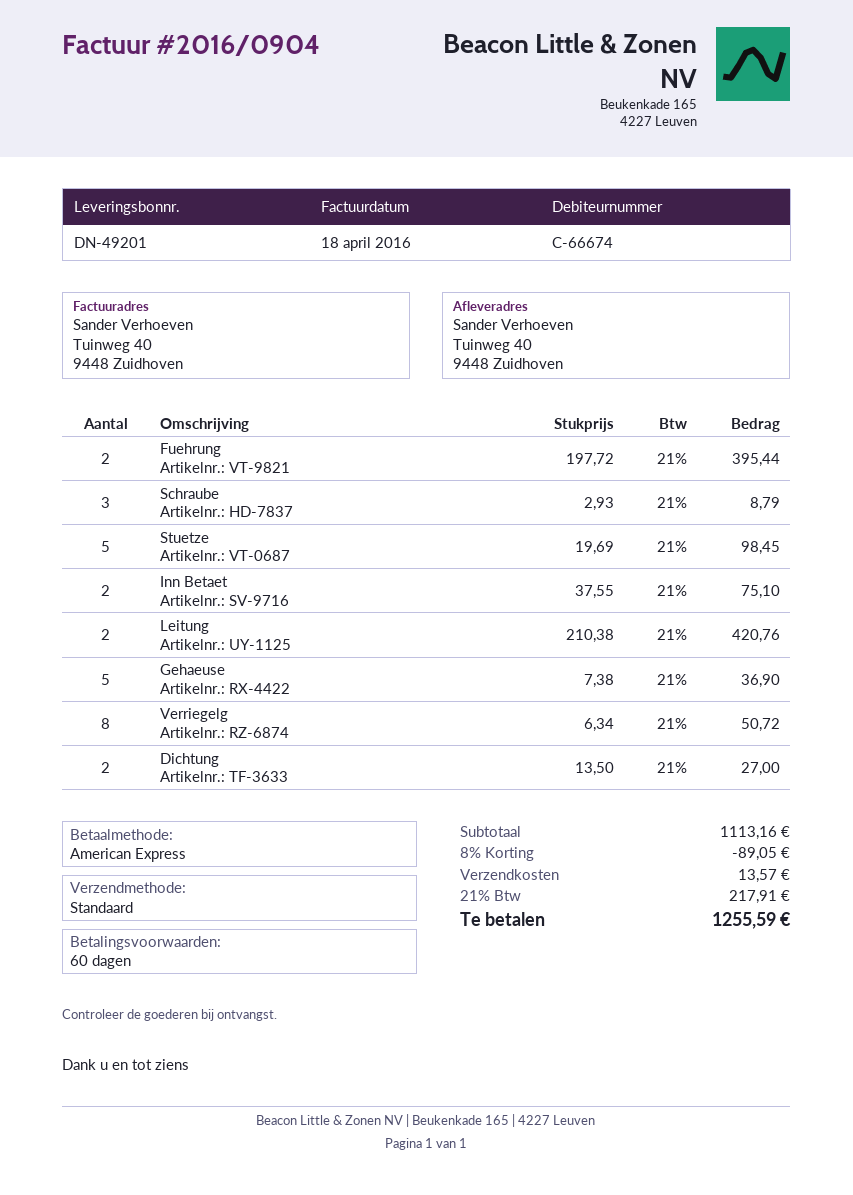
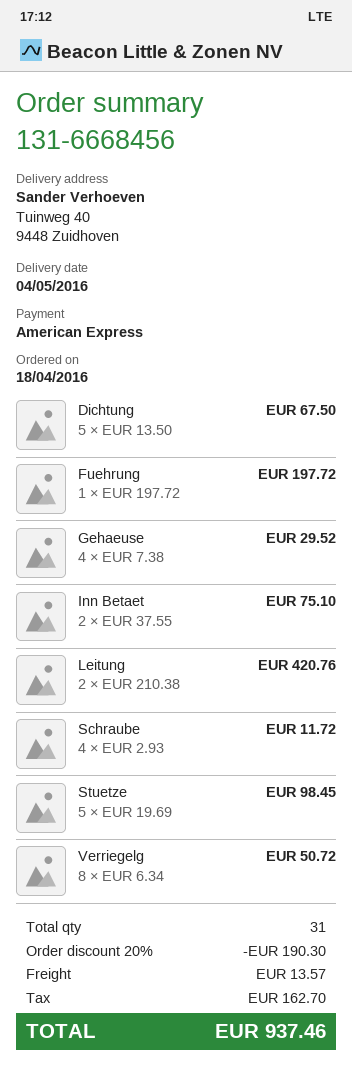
Fuehrung: 2 x 197.72 = 395.44 -> 1 x 197.72 = 197.72
Schraube: 3 x 2.93 = 8.79 -> 4 x 2.93 = 11.72
Gehaeuse: 5 x 7.38 = 36.90 -> 4 x 7.38 = 29.52
Dichtung: 2 x 13.50 = 27.00 -> 5 x 13.50 = 67.50
discount: 8% = 89.05 -> 20% = 190.30
tax: 217.91 -> 162.70
total: 1255.59 -> 937.46

